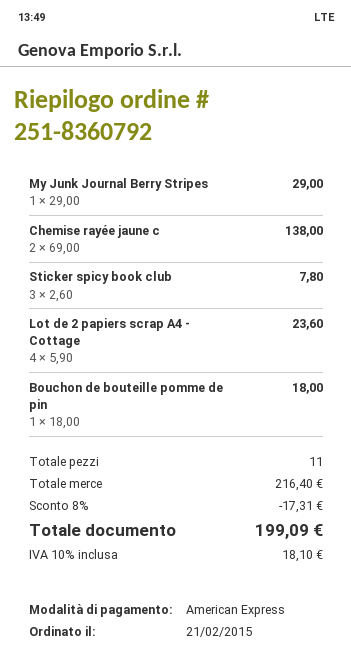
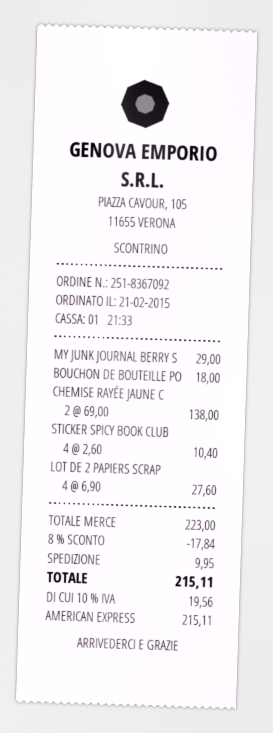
order number: 251-8360792 -> 251-8367092
Sticker spicy book club: 3 x 2.60 = 7.80 -> 4 x 2.60 = 10.40
Lot de 2 papiers scrap A4 - Cottage: 4 x 5.90 = 23.60 -> 4 x 6.90 = 27.60
subtotal: 216.40 -> 223.00
discount: 8% = 17.31 -> 8% = 17.84
shipping: none -> 9.95
tax: 10% = 18.10 -> 10% = 19.56
total: 199.09 -> 215.11

